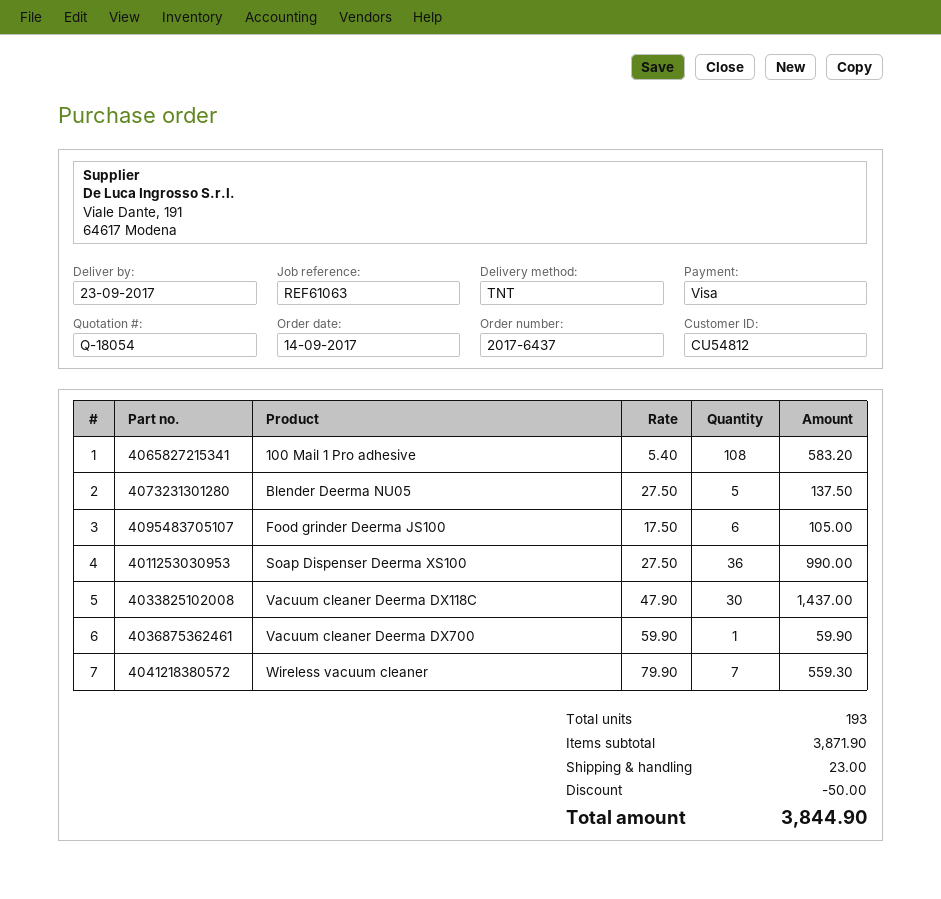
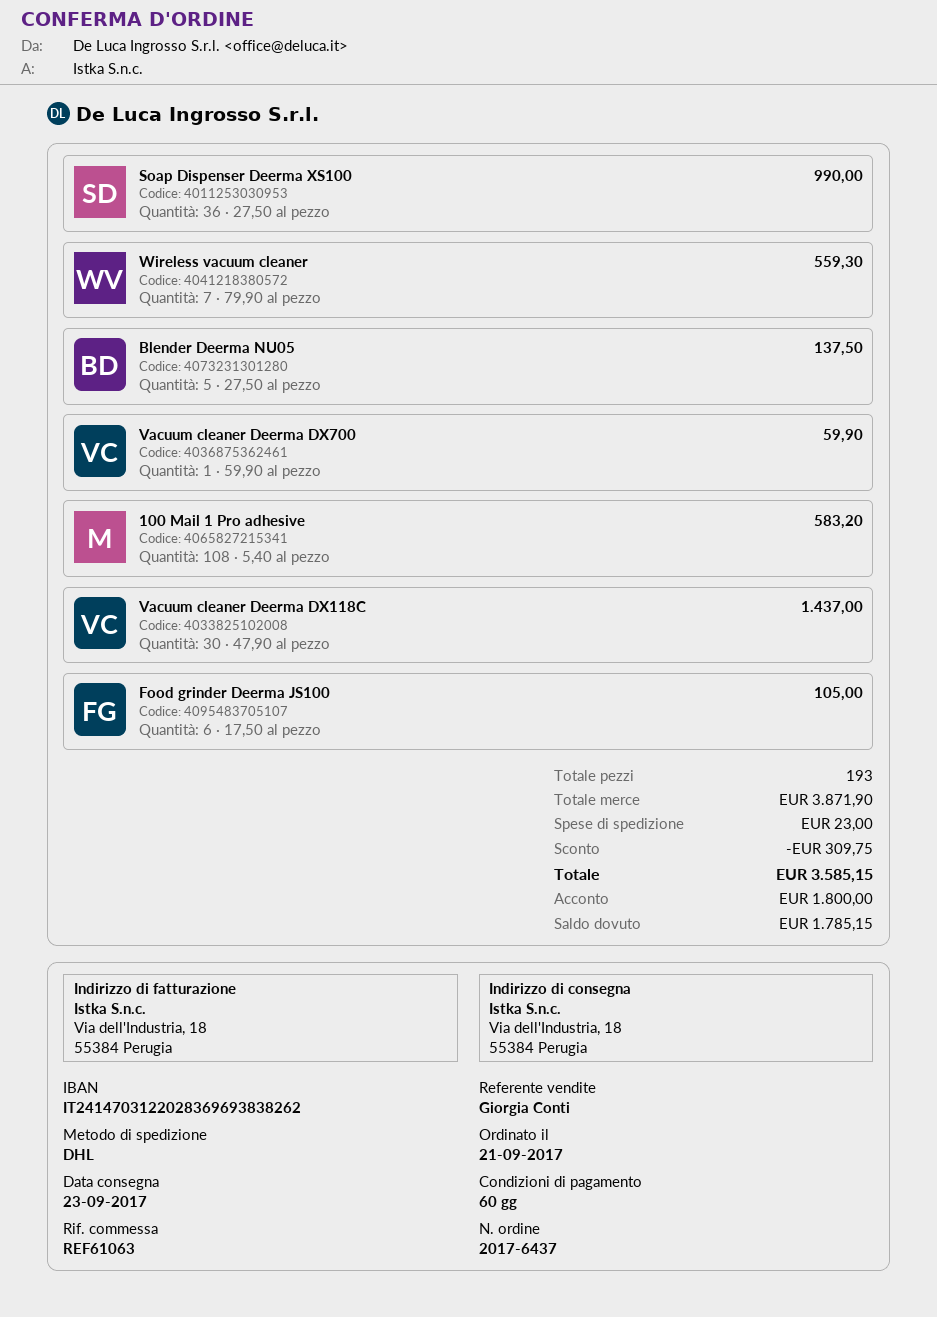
order date: 2017-09-14 -> 2017-09-21
shipping method: TNT -> DHL
discount: 50.00 -> 309.75
total: 3844.90 -> 3585.15

